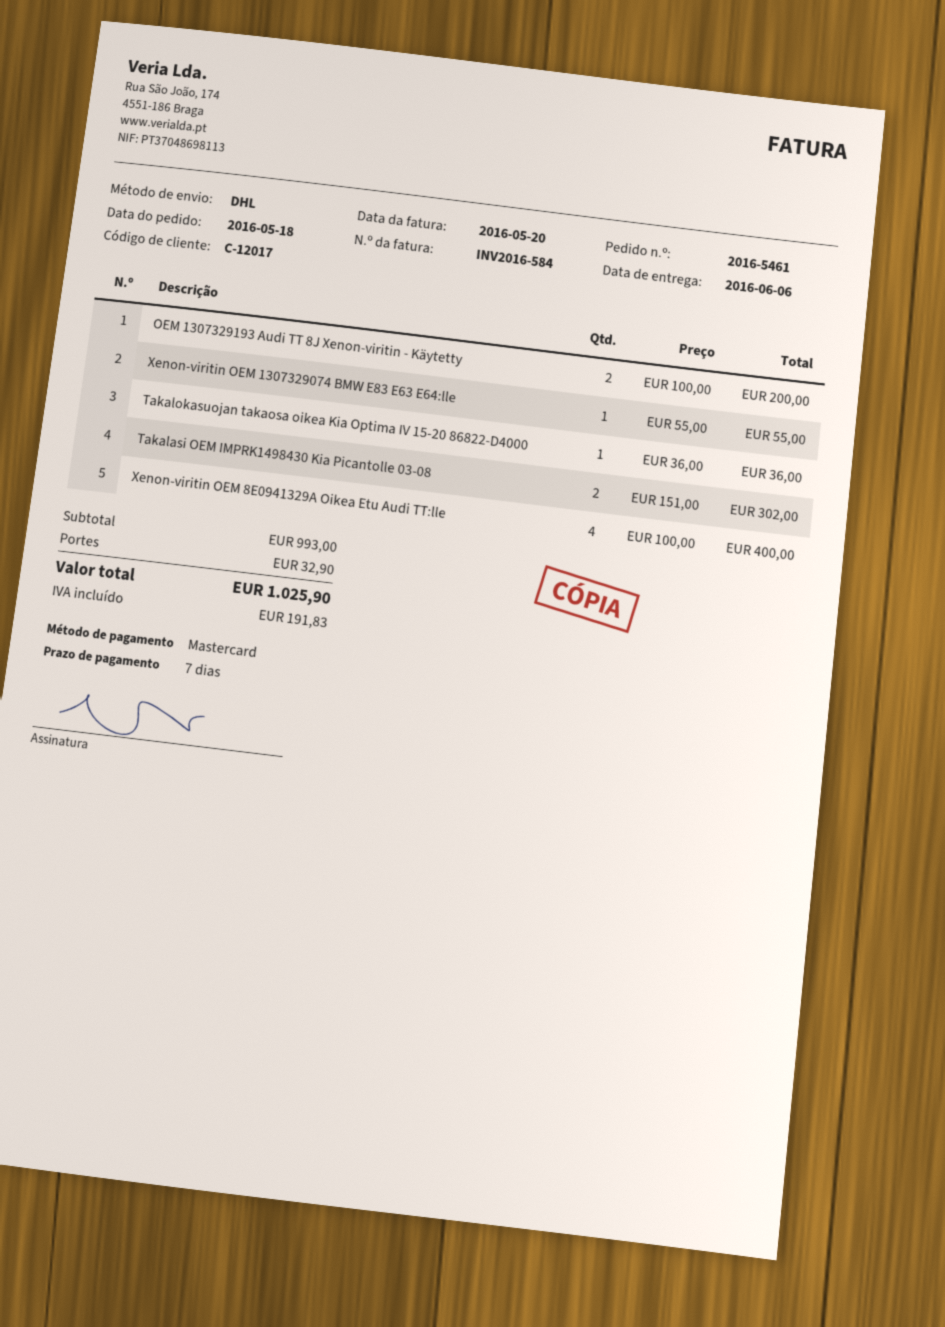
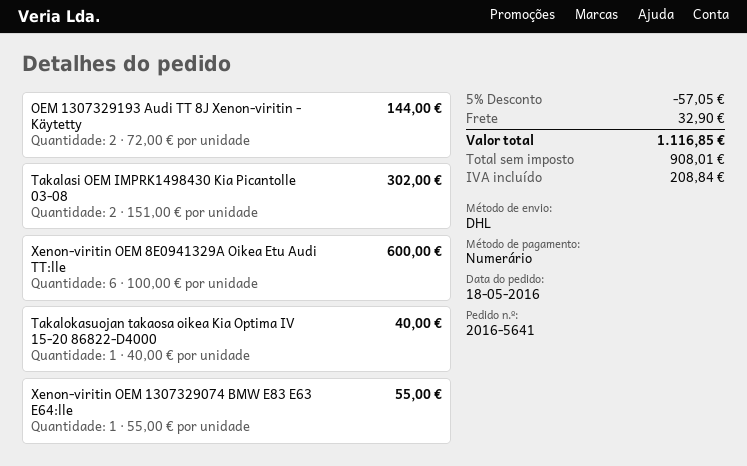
order number: 2016-5461 -> 2016-5641
payment method: Mastercard -> cash
OEM 1307329193 Audi TT 8J Xenon-viritin - Käytetty: 2 x 100.00 = 200.00 -> 2 x 72.00 = 144.00
Takalokasuojan takaosa oikea Kia Optima IV 15-20 86822-D4000: 1 x 36.00 = 36.00 -> 1 x 40.00 = 40.00
Xenon-viritin OEM 8E0941329A Oikea Etu Audi TT:lle: 4 x 100.00 = 400.00 -> 6 x 100.00 = 600.00
discount: none -> 5% = 57.05
tax: 191.83 -> 208.84
total: 1025.90 -> 1116.85

